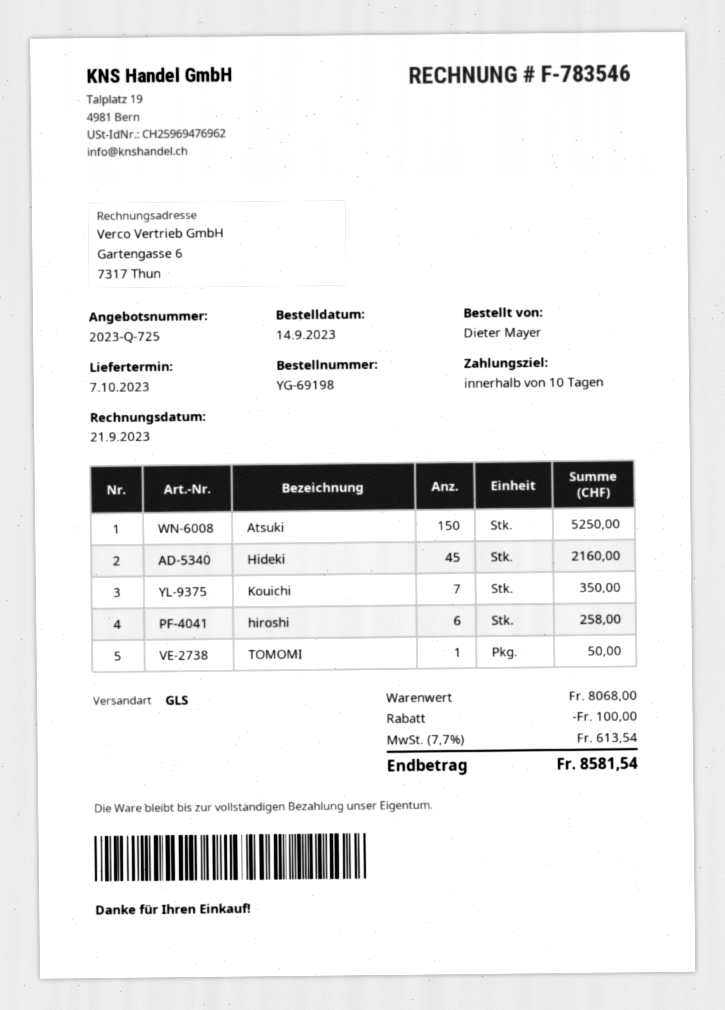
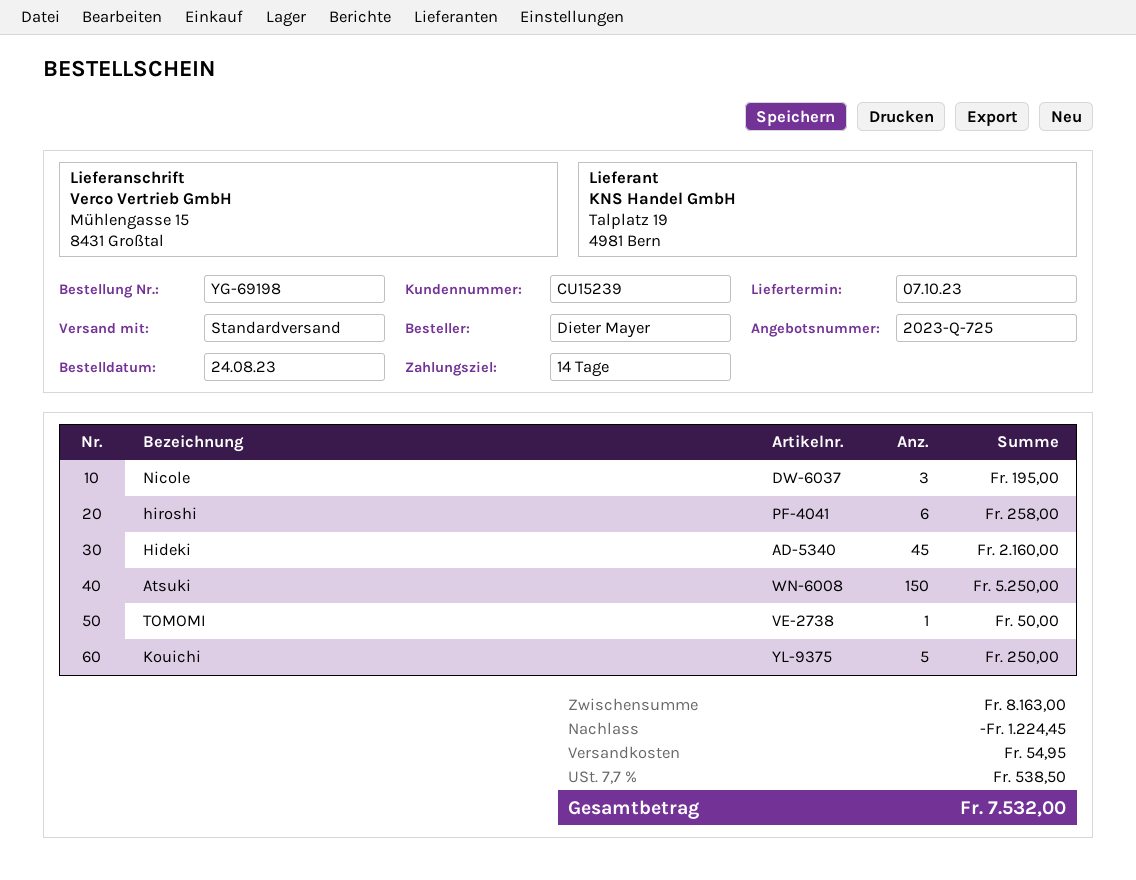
order date: 2023-09-14 -> 2023-08-24
payment terms: 10 days -> 14 days
shipping method: GLS -> standard
Kouichi: 7 for 350.00 -> 5 for 250.00
Nicole: none -> 3 for 195.00
subtotal: 8068.00 -> 8163.00
discount: 100.00 -> 1224.45
shipping: none -> 54.95
tax: 7.7% = 613.54 -> 7.7% = 538.50
total: 8581.54 -> 7532.00

